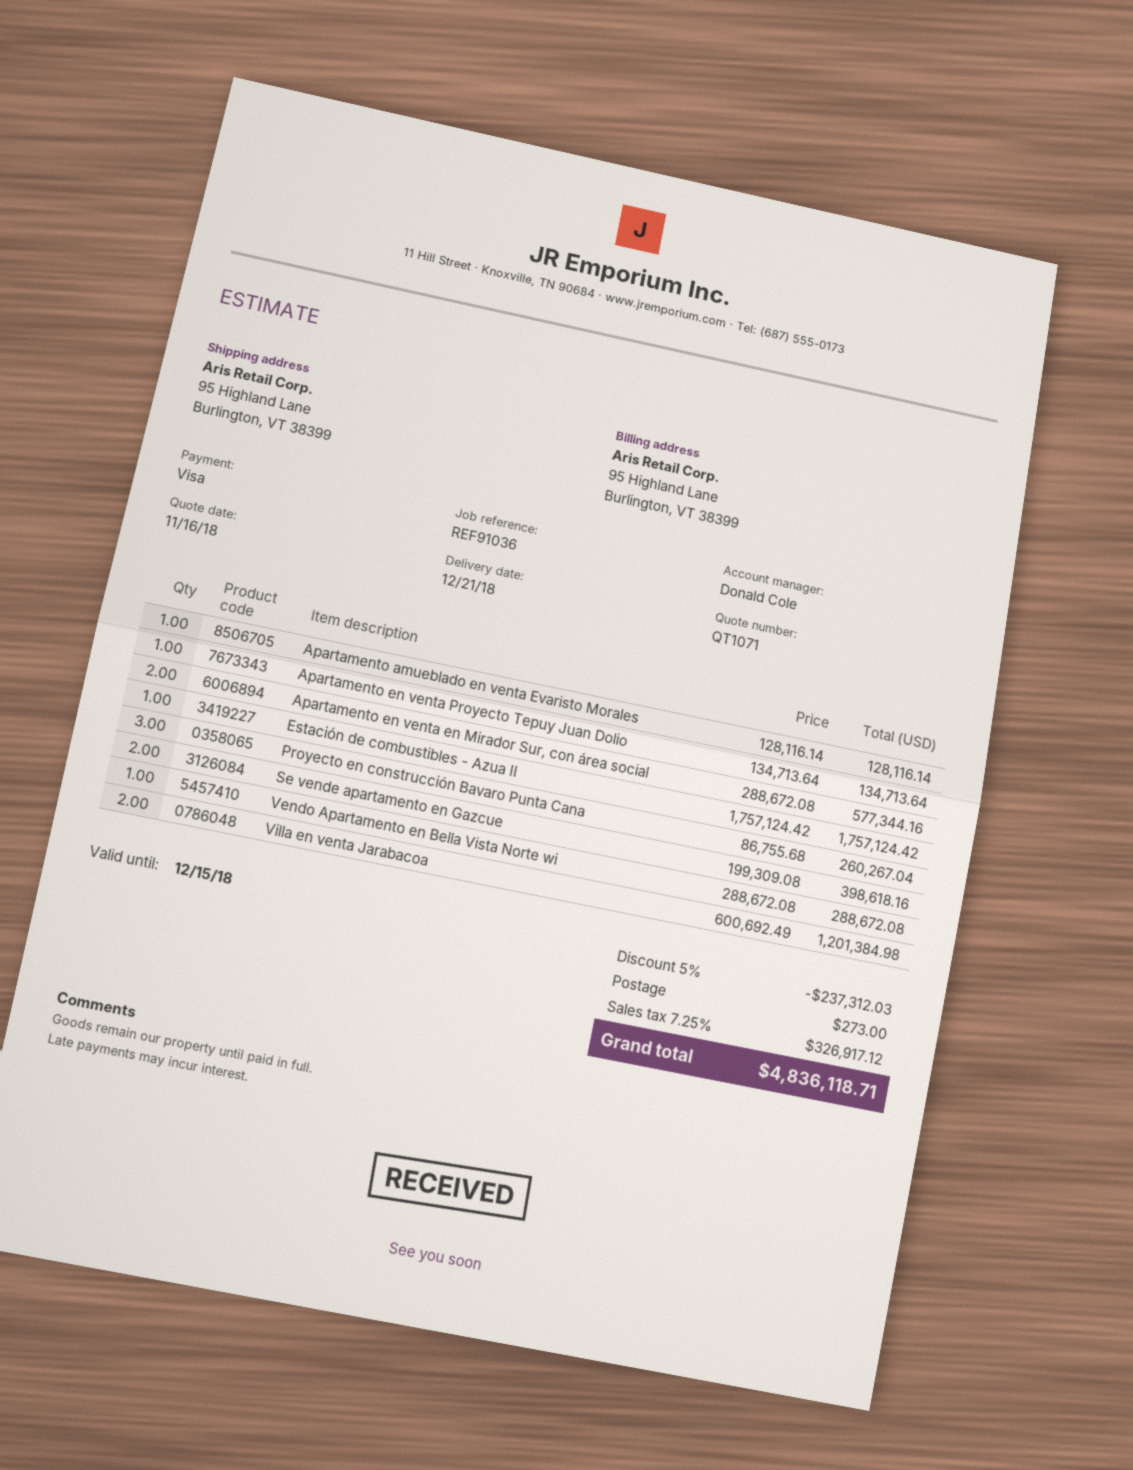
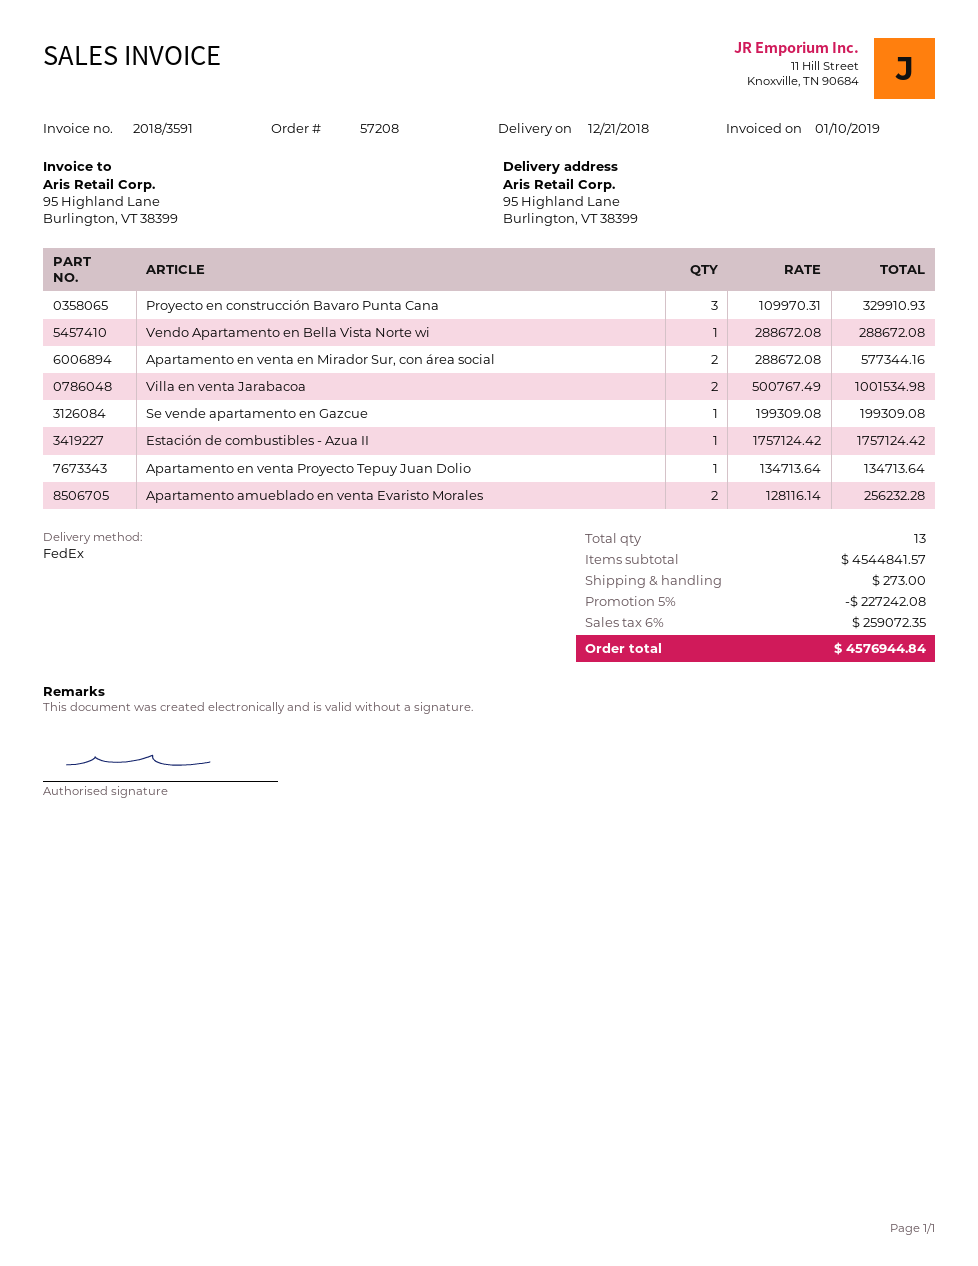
Apartamento amueblado en venta Evaristo Morales: 1 x 128116.14 = 128116.14 -> 2 x 128116.14 = 256232.28
Proyecto en construcción Bavaro Punta Cana: 3 x 86755.68 = 260267.04 -> 3 x 109970.31 = 329910.93
Se vende apartamento en Gazcue: 2 x 199309.08 = 398618.16 -> 1 x 199309.08 = 199309.08
Villa en venta Jarabacoa: 2 x 600692.49 = 1201384.98 -> 2 x 500767.49 = 1001534.98
discount: 5% = 237312.03 -> 5% = 227242.08
tax: 7.25% = 326917.12 -> 6% = 259072.35
total: 4836118.71 -> 4576944.84

